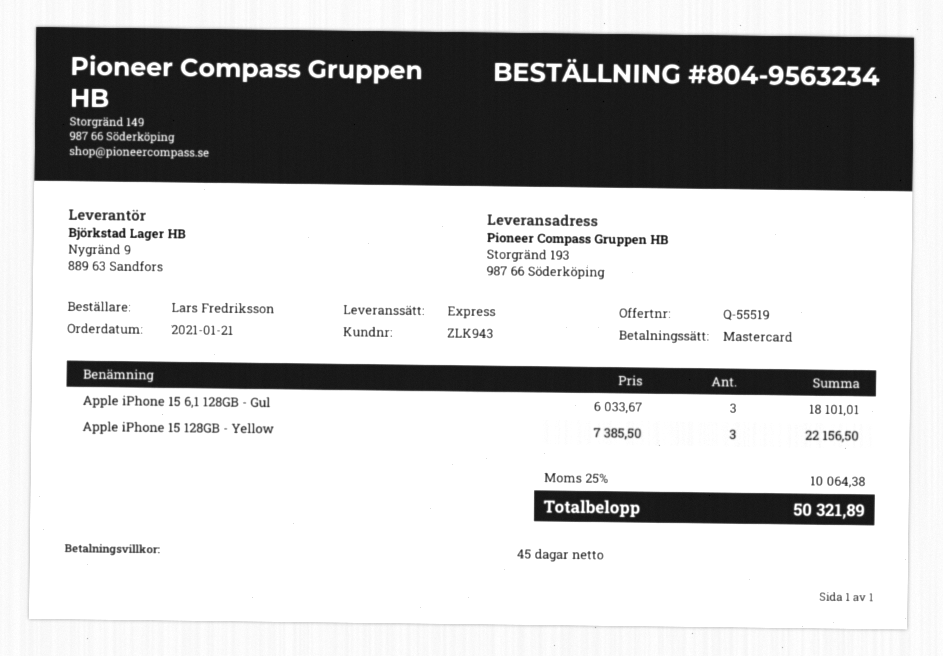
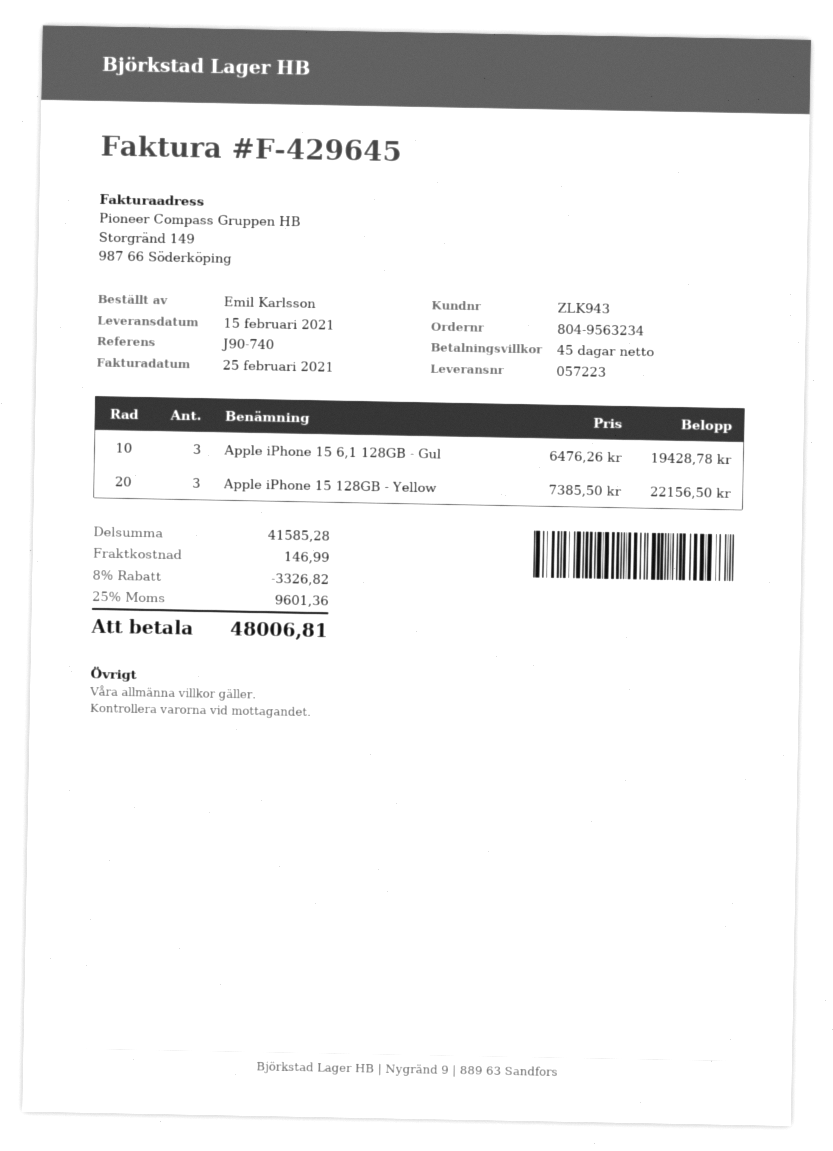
ordered by: Lars Fredriksson -> Emil Karlsson
Apple iPhone 15 6,1 128GB - Gul: 3 x 6033.67 = 18101.01 -> 3 x 6476.26 = 19428.78
discount: none -> 8% = 3326.82
shipping: none -> 146.99
tax: 25% = 10064.38 -> 25% = 9601.36
total: 50321.89 -> 48006.81

